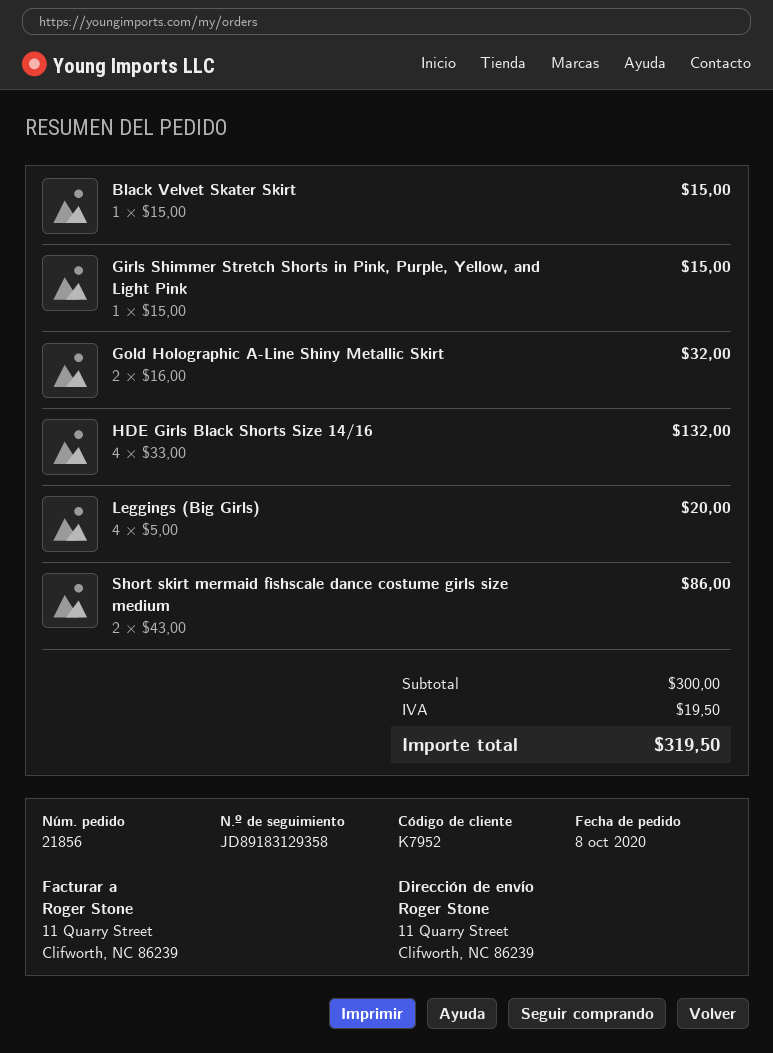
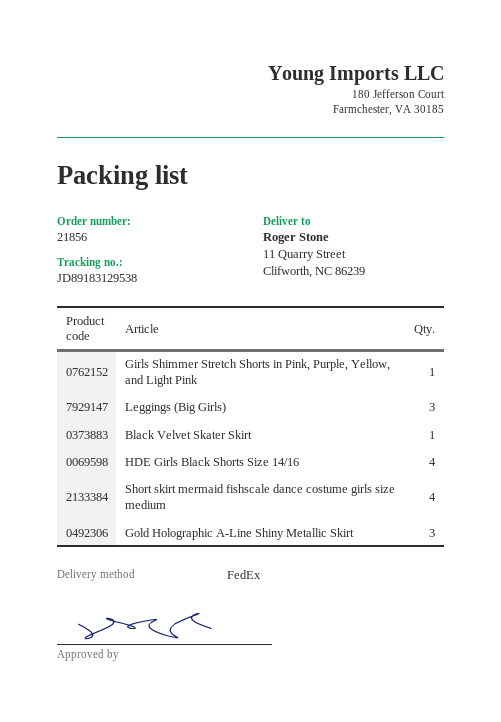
tracking number: JD89183129358 -> JD89183129538
Gold Holographic A-Line Shiny Metallic Skirt: 2 -> 3
Leggings (Big Girls): 4 -> 3
Short skirt mermaid fishscale dance costume girls size medium: 2 -> 4

